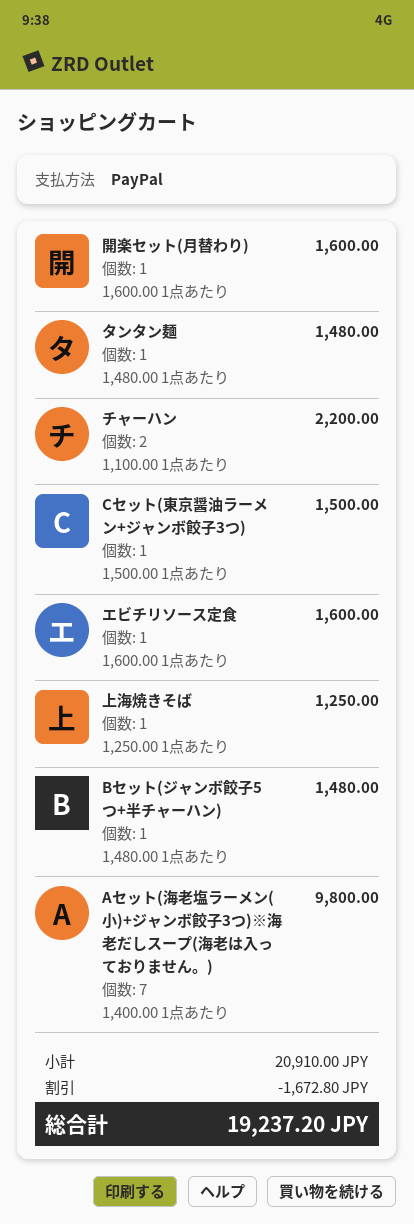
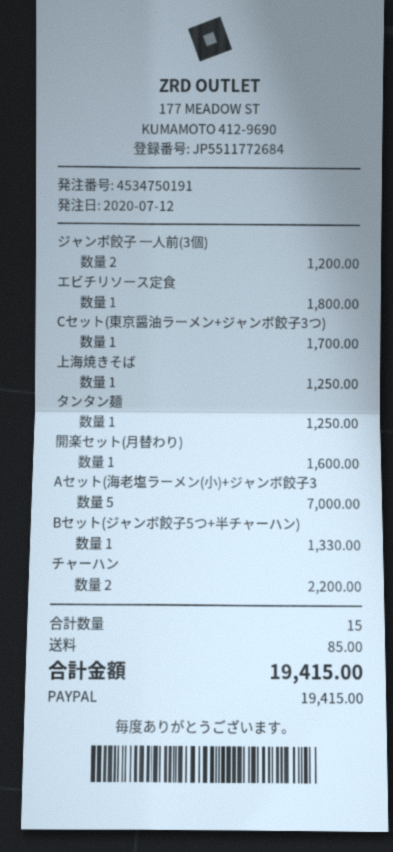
タンタン麺: 1 for 1480.00 -> 1 for 1250.00
Cセット(東京醤油ラーメン+ジャンボ餃子3つ): 1 for 1500.00 -> 1 for 1700.00
エビチリソース定食: 1 for 1600.00 -> 1 for 1800.00
Bセット(ジャンボ餃子5つ+半チャーハン): 1 for 1480.00 -> 1 for 1330.00
Aセット(海老塩ラーメン(小)+ジャンボ餃子3つ)※海老だしスープ(海老は入っておりません。): 7 for 9800.00 -> 5 for 7000.00
ジャンボ餃子 一人前(3個): none -> 2 for 1200.00
discount: 1672.80 -> none
shipping: none -> 85.00
total: 19237.20 -> 19415.00

